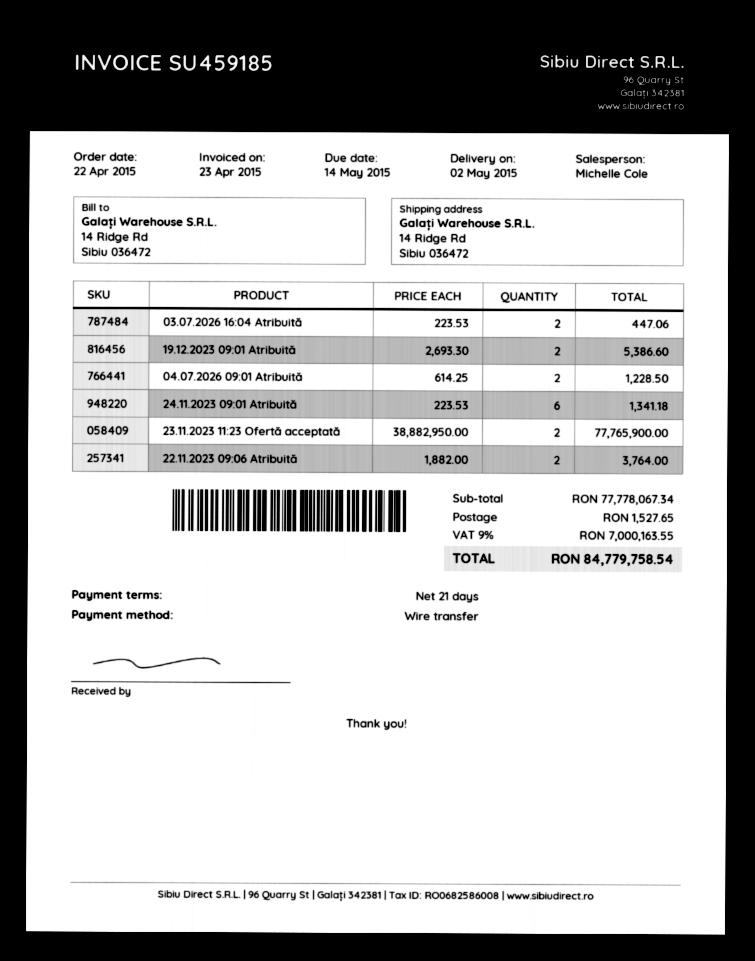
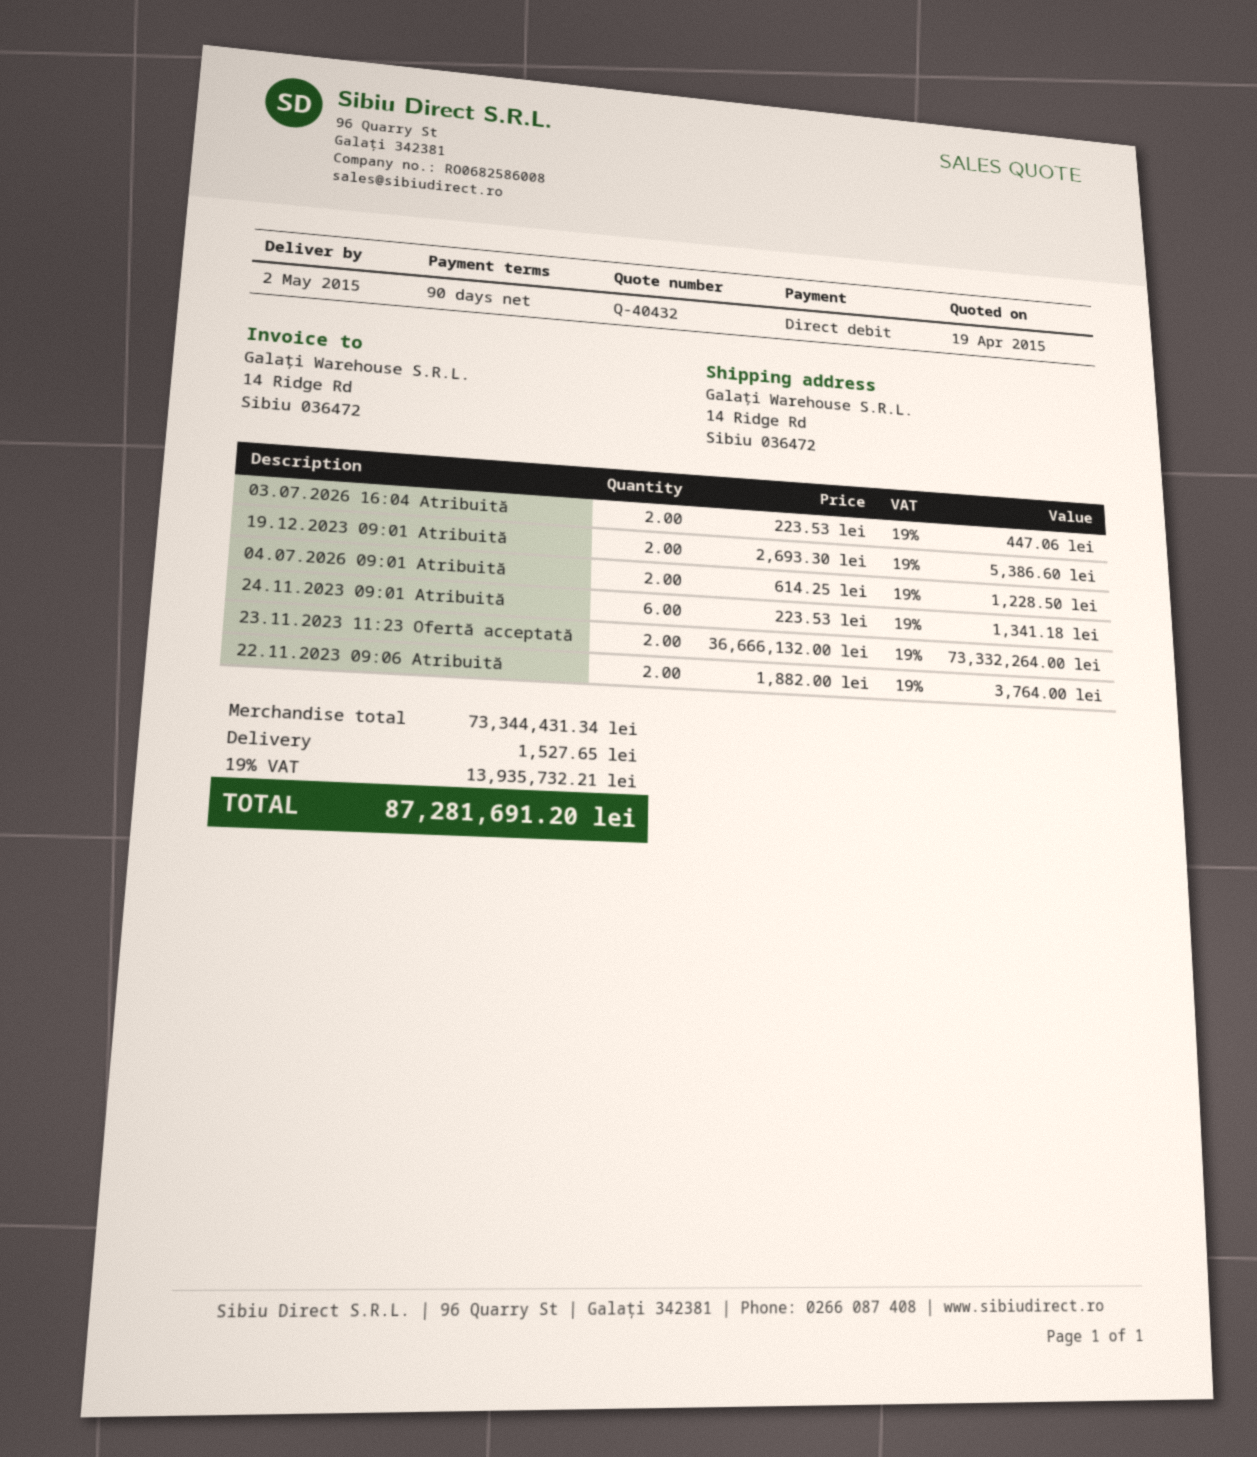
payment terms: 21 days -> 90 days
payment method: bank transfer -> direct debit
23.11.2023 11:23 Ofertă acceptată: 2 x 38882950.00 = 77765900.00 -> 2 x 36666132.00 = 73332264.00
subtotal: 77778067.34 -> 73344431.34
tax: 9% = 7000163.55 -> 19% = 13935732.21
total: 84779758.54 -> 87281691.20

